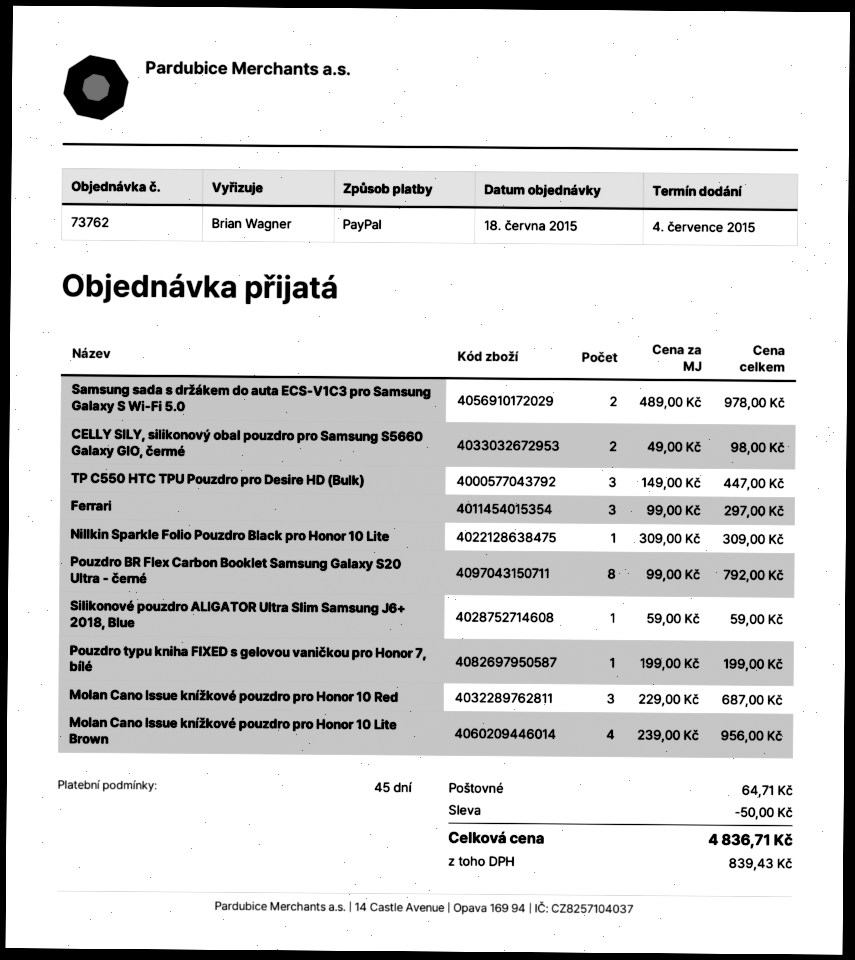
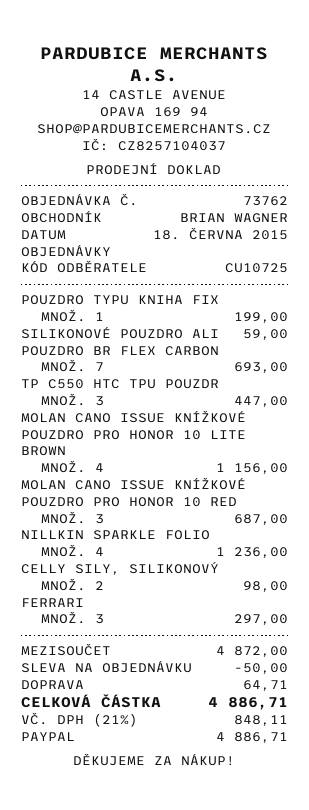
Samsung sada s držákem do auta ECS-V1C3 pro Samsung Galaxy S Wi-Fi 5.0: 2 for 978.00 -> none
Nillkin Sparkle Folio Pouzdro Black pro Honor 10 Lite: 1 for 309.00 -> 4 for 1236.00
Pouzdro BR Flex Carbon Booklet Samsung Galaxy S20 Ultra - černé: 8 for 792.00 -> 7 for 693.00
Molan Cano Issue knížkové pouzdro pro Honor 10 Lite Brown: 4 for 956.00 -> 4 for 1156.00
tax: 839.43 -> 848.11
total: 4836.71 -> 4886.71

